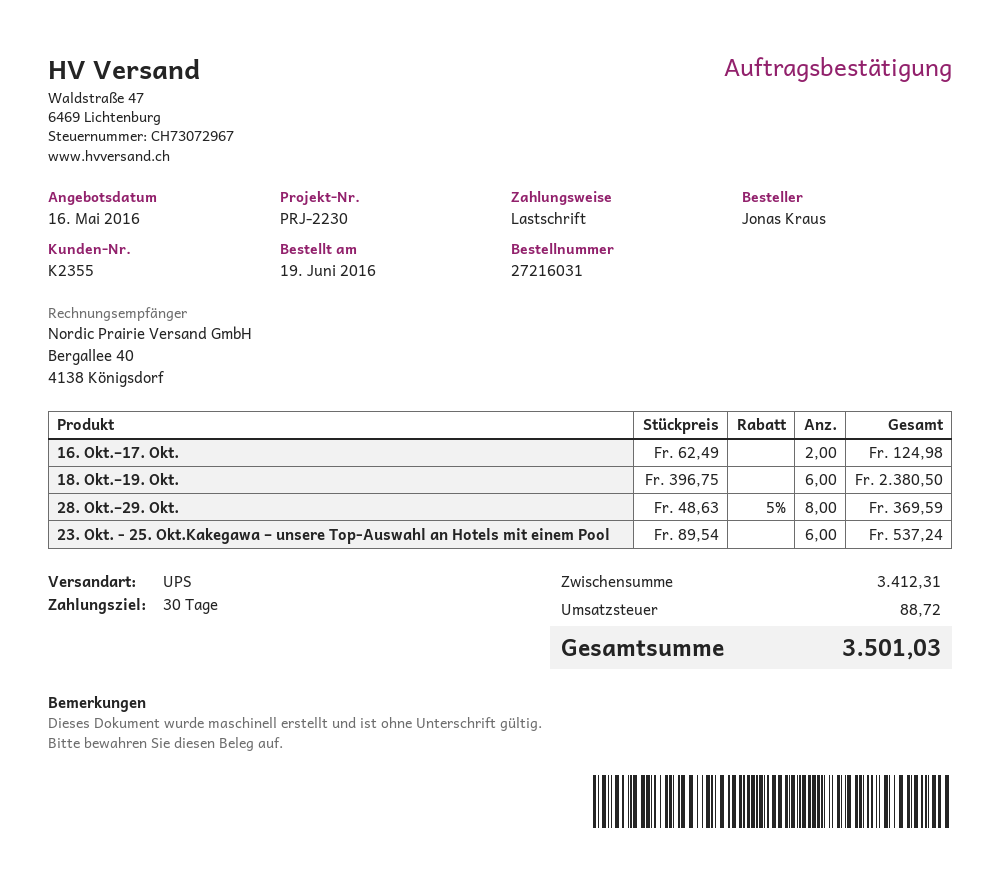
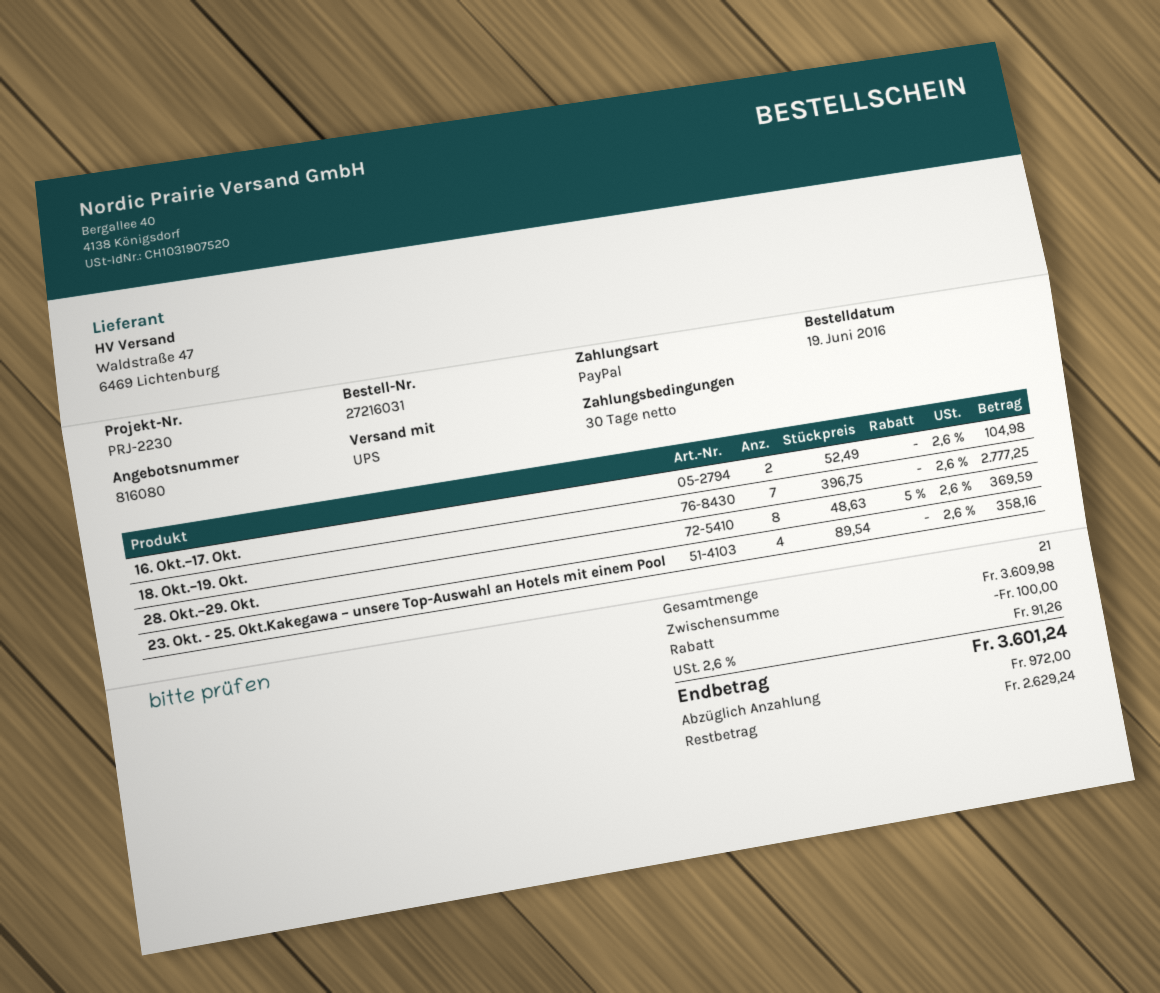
payment method: direct debit -> PayPal
16. Okt.–17. Okt.: 2 x 62.49 = 124.98 -> 2 x 52.49 = 104.98
18. Okt.–19. Okt.: 6 x 396.75 = 2380.50 -> 7 x 396.75 = 2777.25
23. Okt. - 25. Okt.Kakegawa – unsere Top-Auswahl an Hotels mit einem Pool: 6 x 89.54 = 537.24 -> 4 x 89.54 = 358.16
subtotal: 3412.31 -> 3609.98
discount: none -> 100.00
tax: 88.72 -> 91.26
total: 3501.03 -> 3601.24

